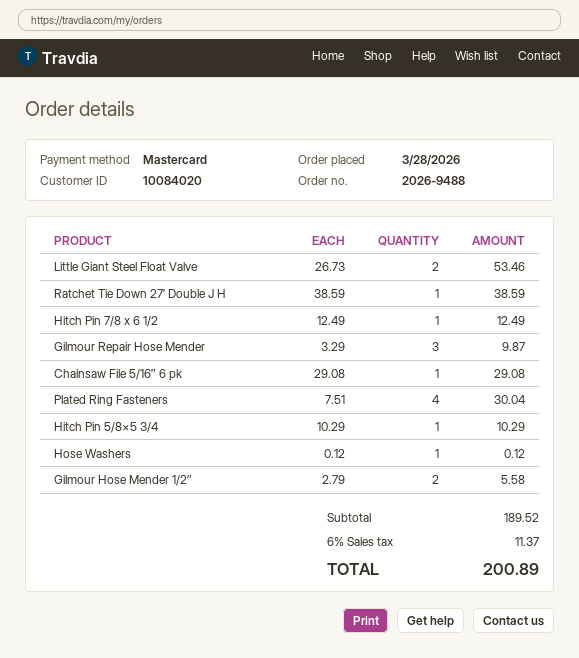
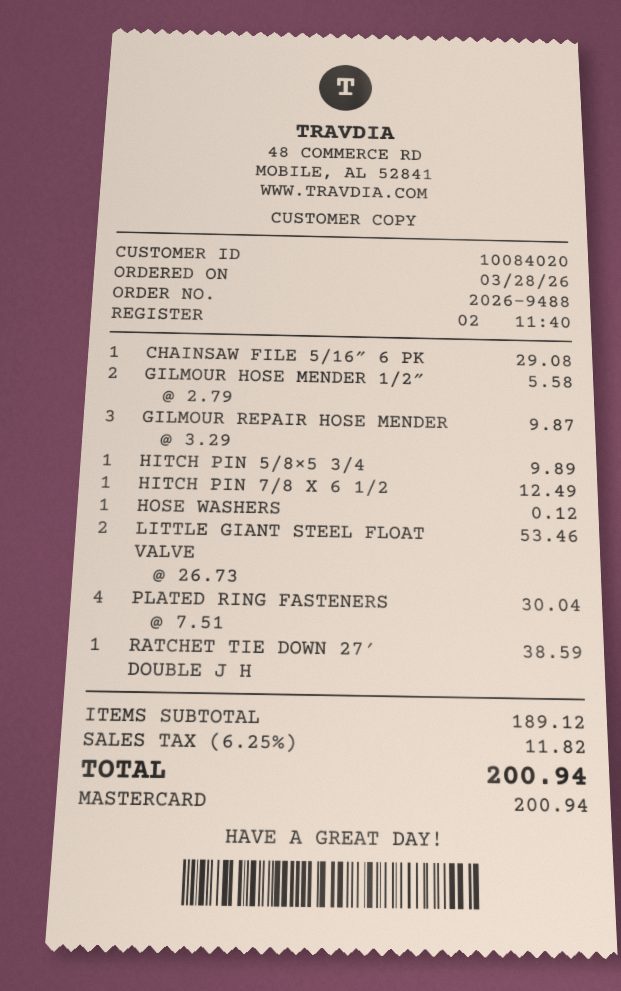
Hitch Pin 5/8×5 3/4: 1 x 10.29 = 10.29 -> 1 x 9.89 = 9.89
subtotal: 189.52 -> 189.12
tax: 6% = 11.37 -> 6.25% = 11.82
total: 200.89 -> 200.94

